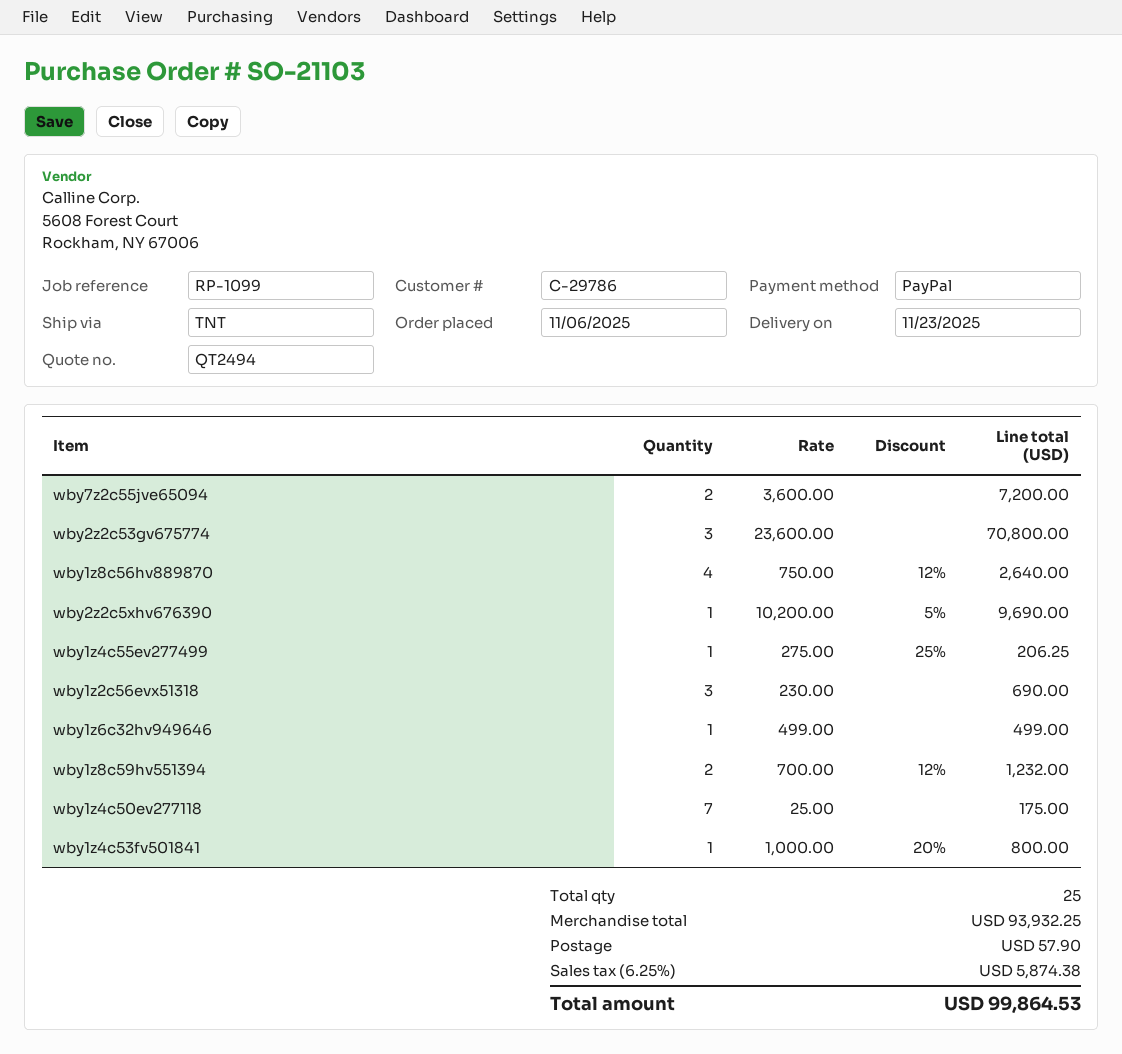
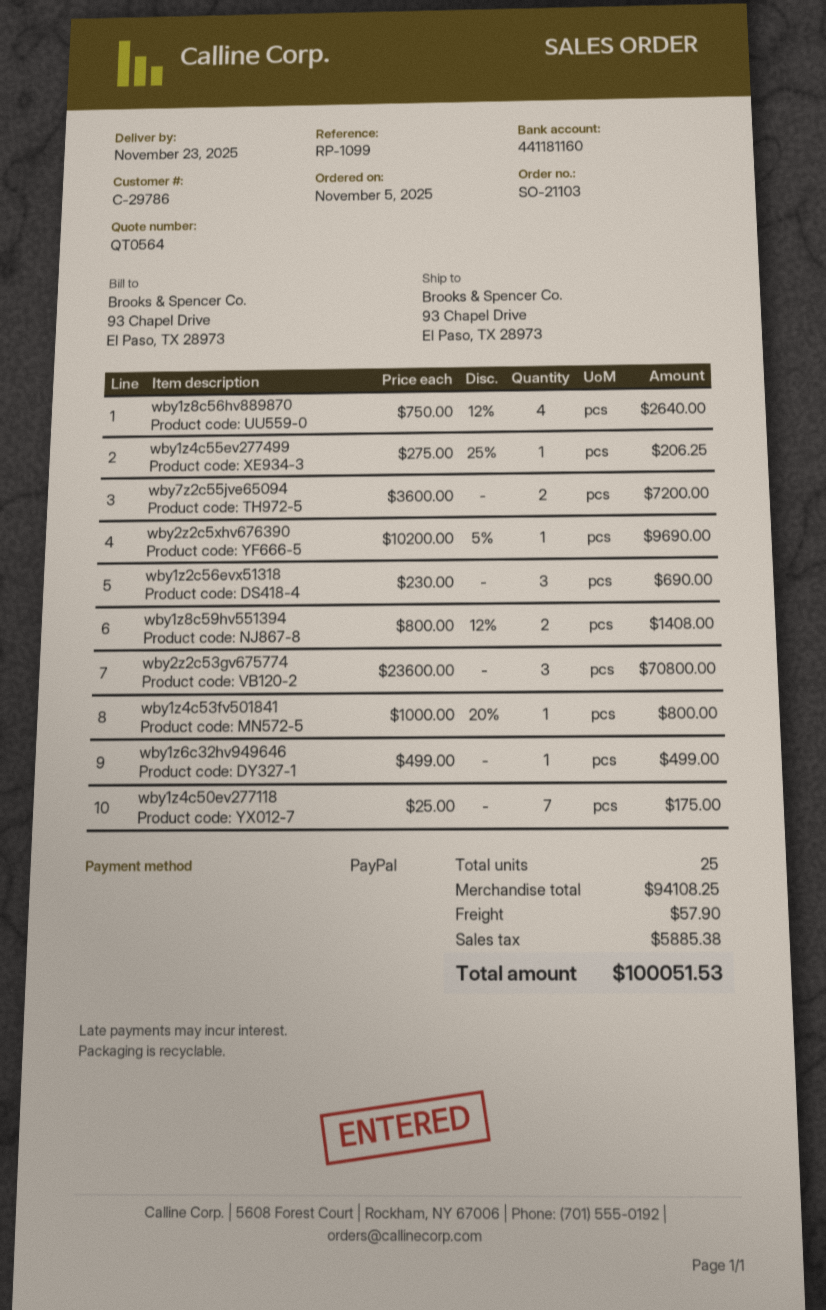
quote number: QT2494 -> QT0564
order date: 2025-11-06 -> 2025-11-05
wby1z8c59hv551394: 2 x 700.00 - 12% = 1232.00 -> 2 x 800.00 - 12% = 1408.00
subtotal: 93932.25 -> 94108.25
tax: 5874.38 -> 5885.38
total: 99864.53 -> 100051.53

